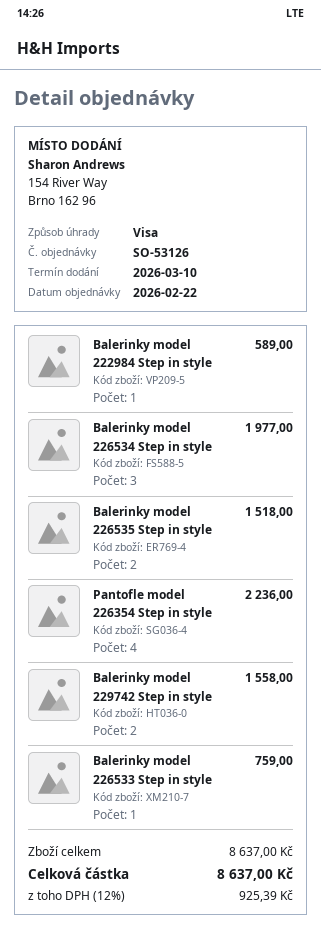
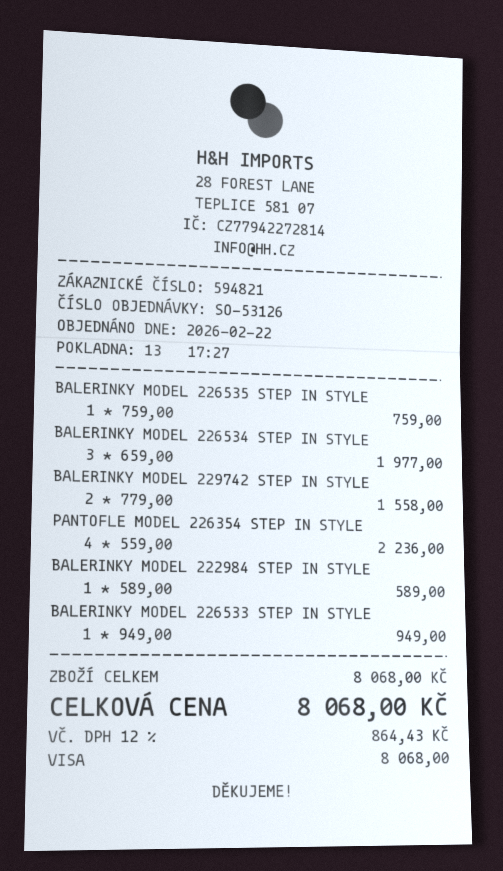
Balerinky model 226535 Step in style: 2 for 1518.00 -> 1 for 759.00
Balerinky model 226533 Step in style: 1 for 759.00 -> 1 for 949.00
subtotal: 8637.00 -> 8068.00
tax: 12% = 925.39 -> 12% = 864.43
total: 8637.00 -> 8068.00

